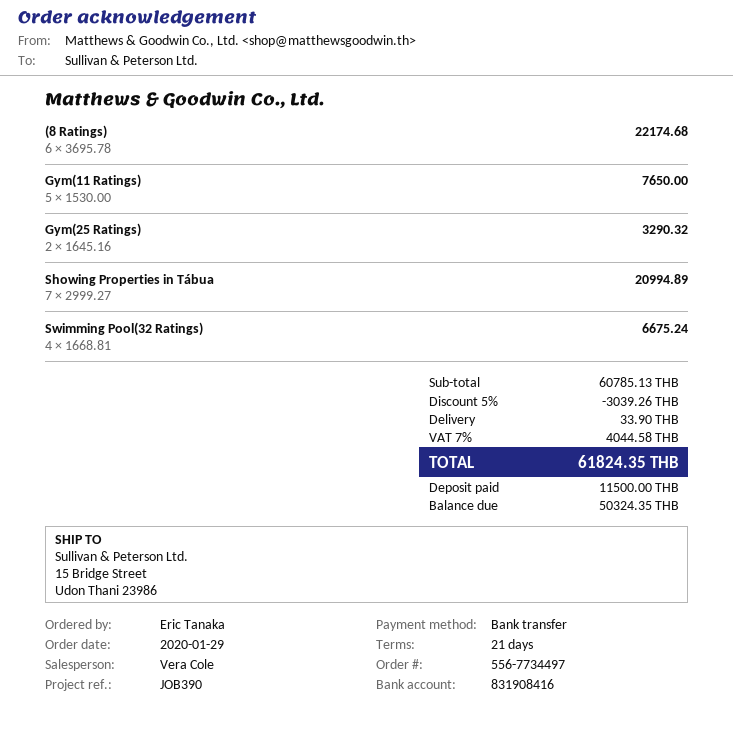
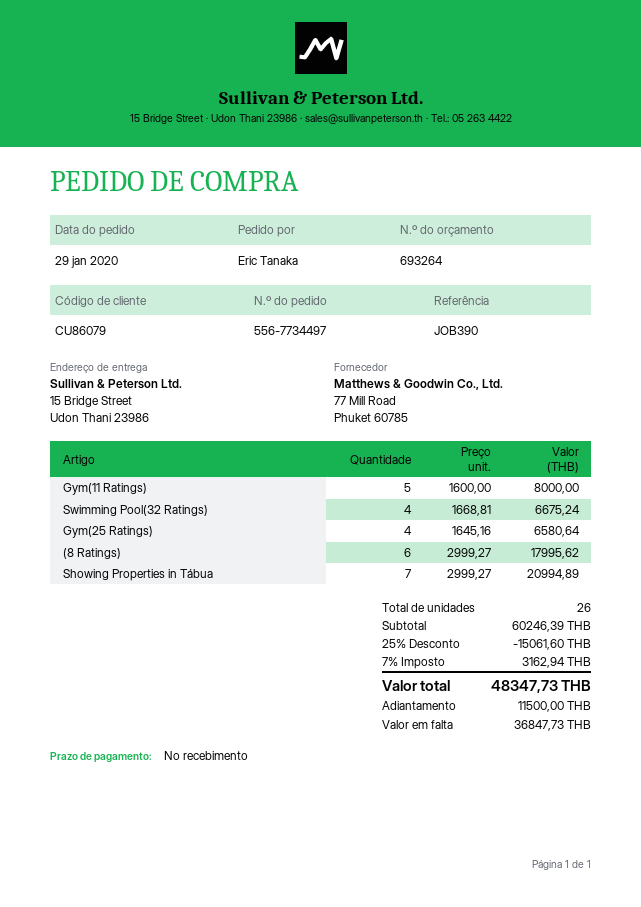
payment terms: 21 days -> on receipt
(8 Ratings): 6 x 3695.78 = 22174.68 -> 6 x 2999.27 = 17995.62
Gym(11 Ratings): 5 x 1530.00 = 7650.00 -> 5 x 1600.00 = 8000.00
Gym(25 Ratings): 2 x 1645.16 = 3290.32 -> 4 x 1645.16 = 6580.64
subtotal: 60785.13 -> 60246.39
discount: 5% = 3039.26 -> 25% = 15061.60
shipping: 33.90 -> none
tax: 7% = 4044.58 -> 7% = 3162.94
total: 61824.35 -> 48347.73
balance: 50324.35 -> 36847.73

